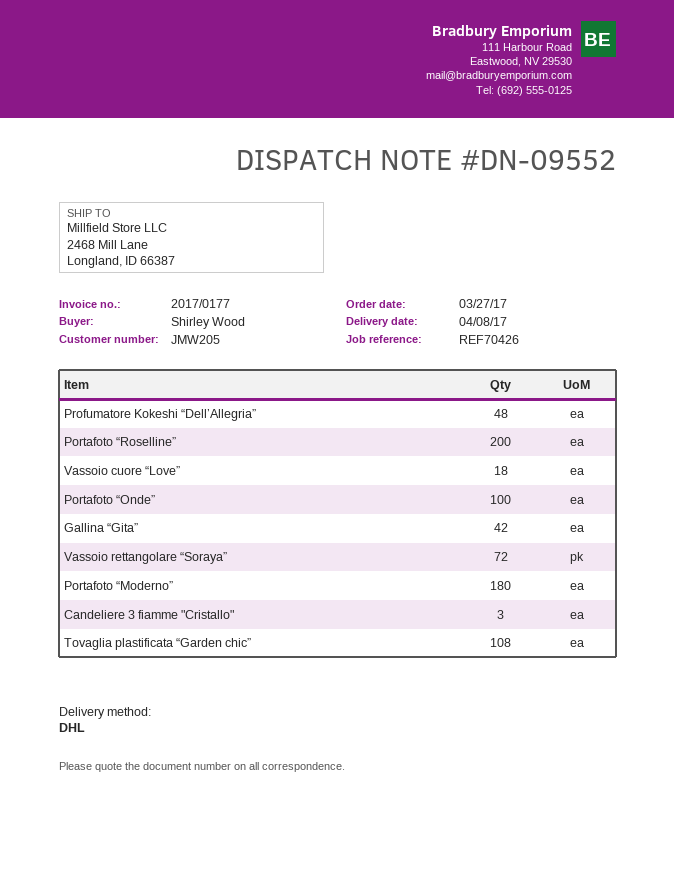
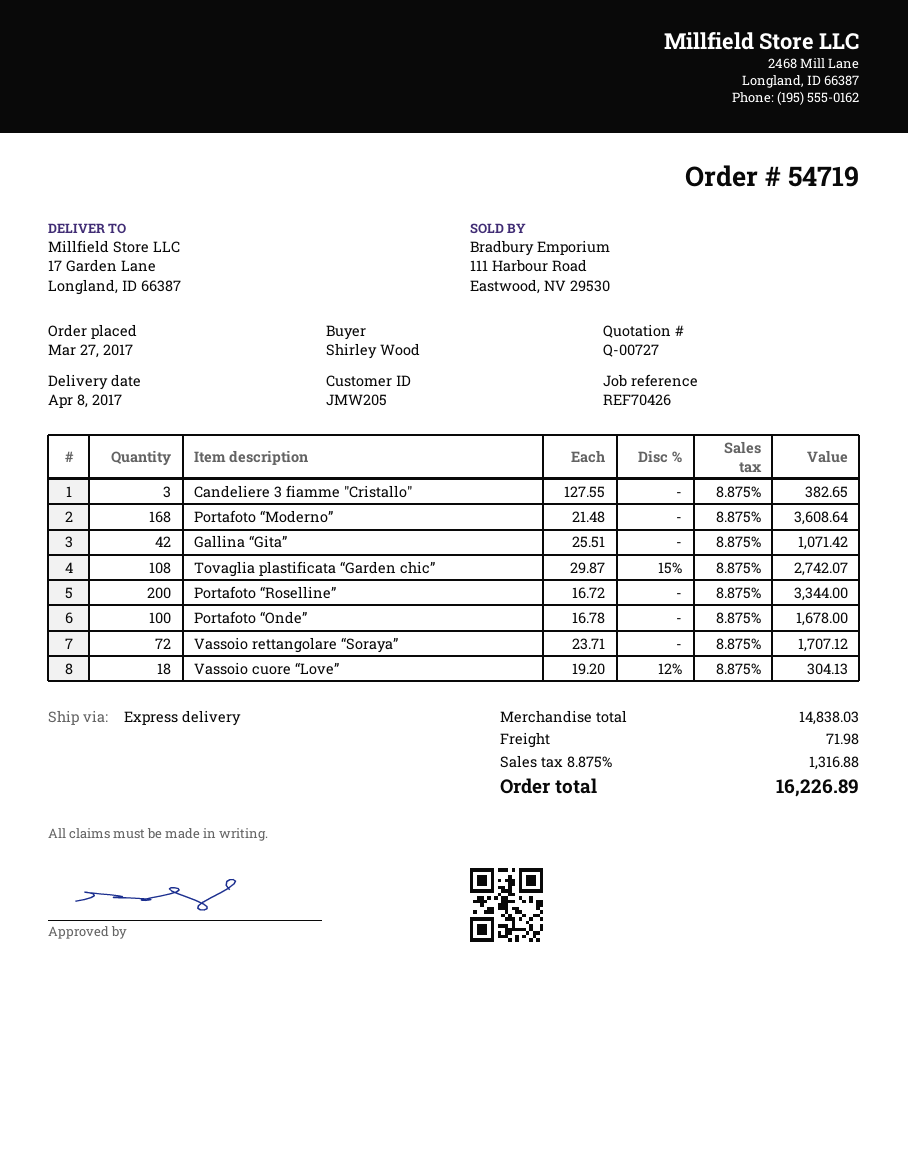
shipping method: DHL -> express
ship to: 2468 Mill Lane, Longland, ID 66387 -> 17 Garden Lane, Longland, ID 66387
Profumatore Kokeshi “Dell’Allegria”: 48 -> none
Portafoto “Moderno”: 180 -> 168

